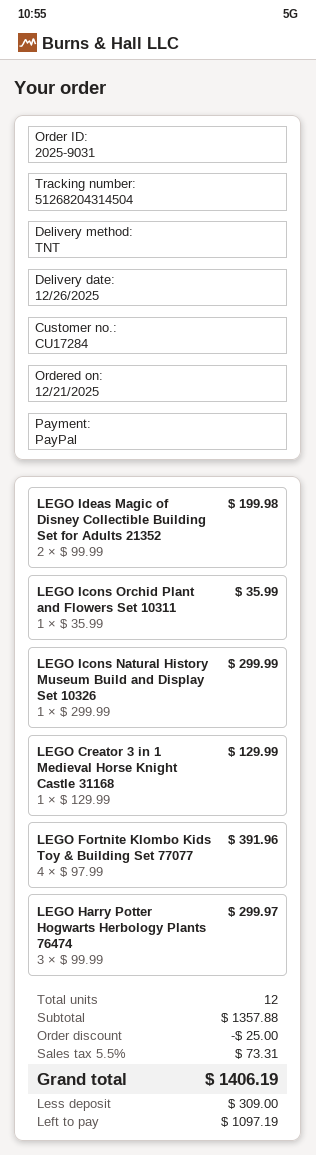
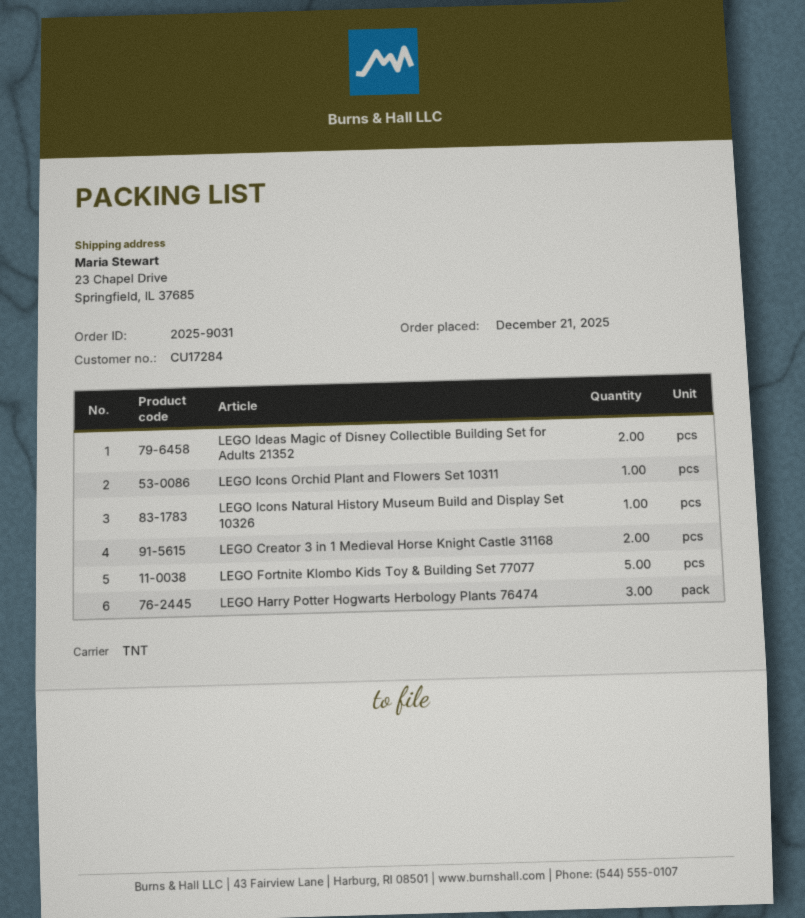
LEGO Creator 3 in 1 Medieval Horse Knight Castle 31168: 1 -> 2
LEGO Fortnite Klombo Kids Toy & Building Set 77077: 4 -> 5

